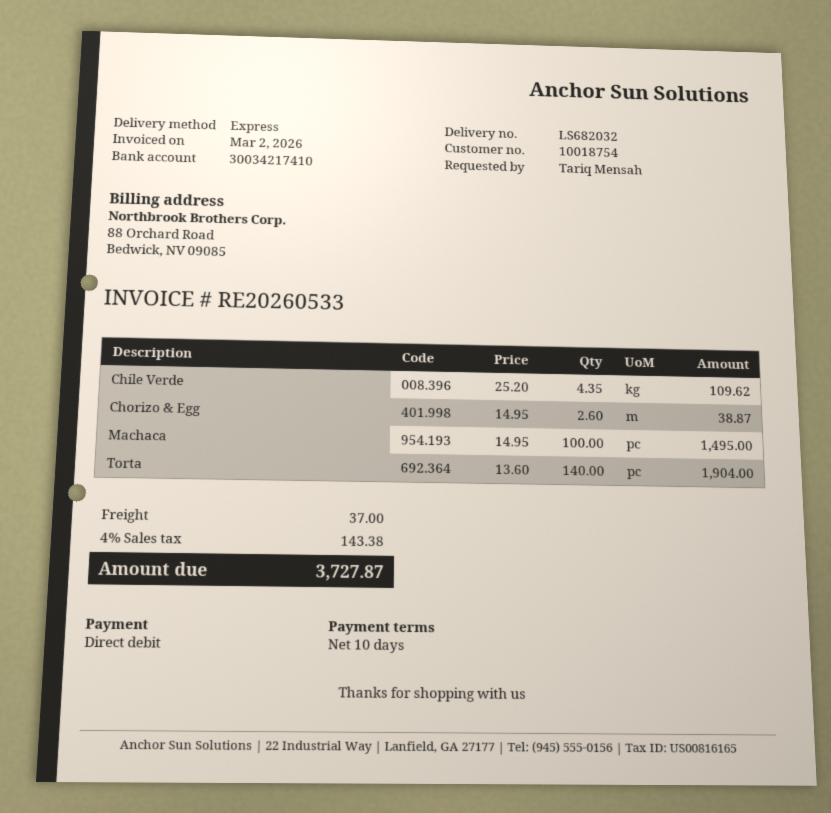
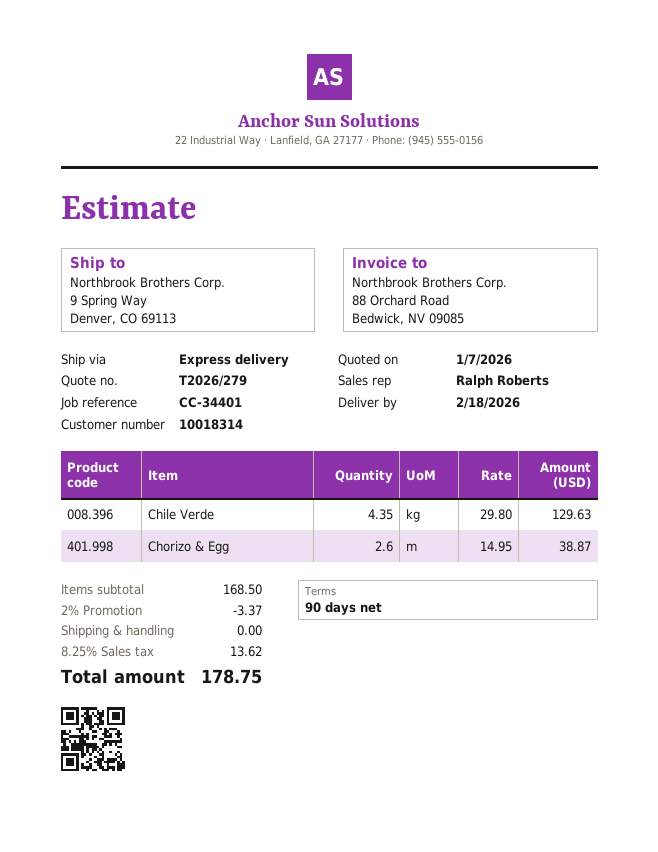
payment terms: 10 days -> 90 days
customer number: 10018754 -> 10018314
Chile Verde: 4.35 x 25.20 = 109.62 -> 4.35 x 29.80 = 129.63
Machaca: 100 x 14.95 = 1495.00 -> none
Torta: 140 x 13.60 = 1904.00 -> none
discount: none -> 2% = 3.37
shipping: 37.00 -> 0.00
tax: 4% = 143.38 -> 8.25% = 13.62
total: 3727.87 -> 178.75

